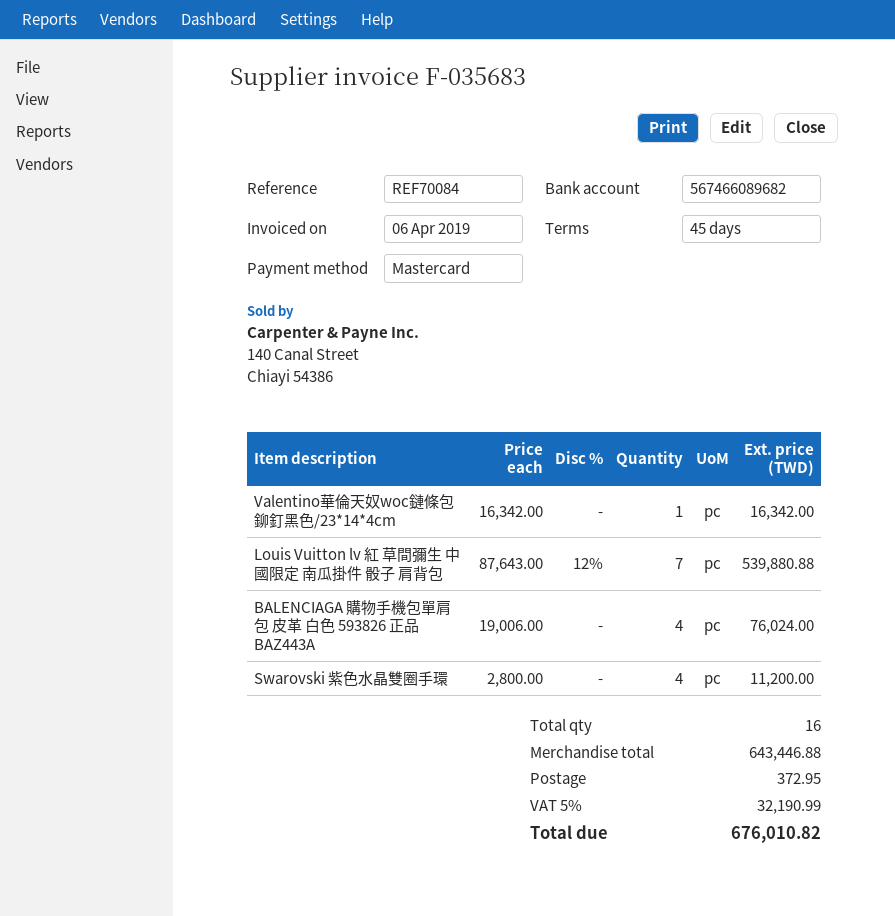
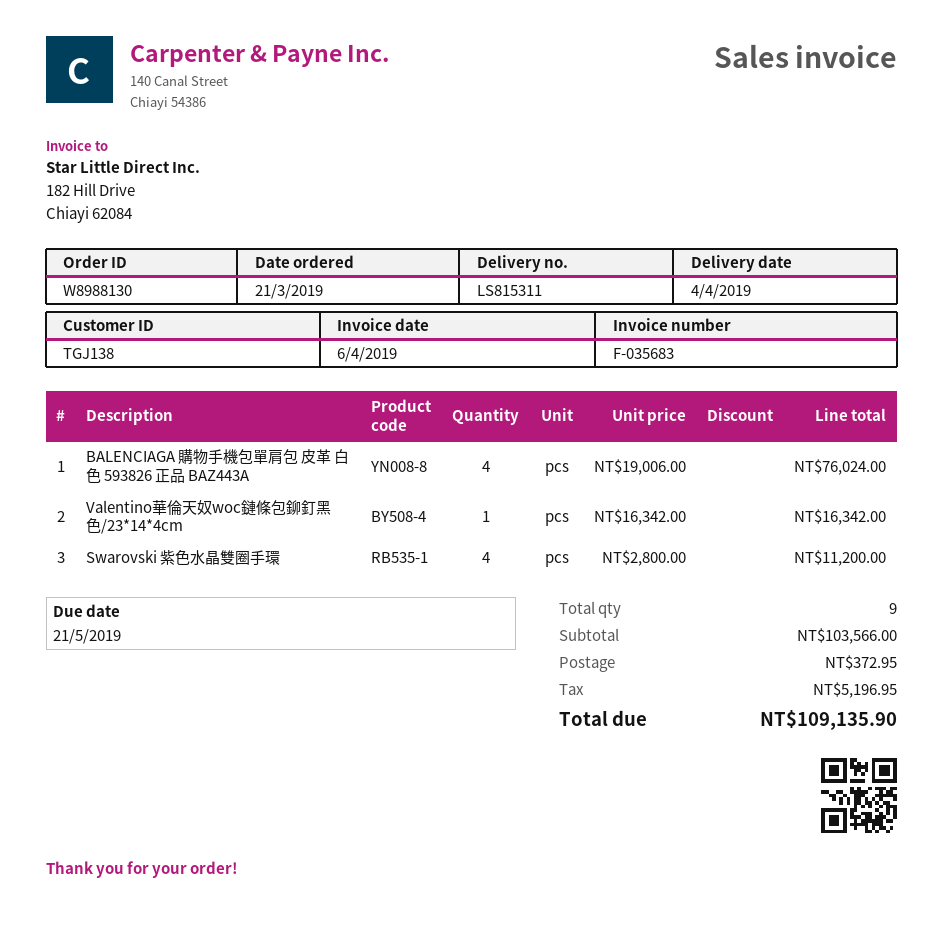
Louis Vuitton lv 紅 草間彌生 中國限定 南瓜掛件 骰子 肩背包: 7 x 87643.00 - 12% = 539880.88 -> none
total quantity: 16 -> 9
subtotal: 643446.88 -> 103566.00
tax: 32190.99 -> 5196.95
total: 676010.82 -> 109135.90

